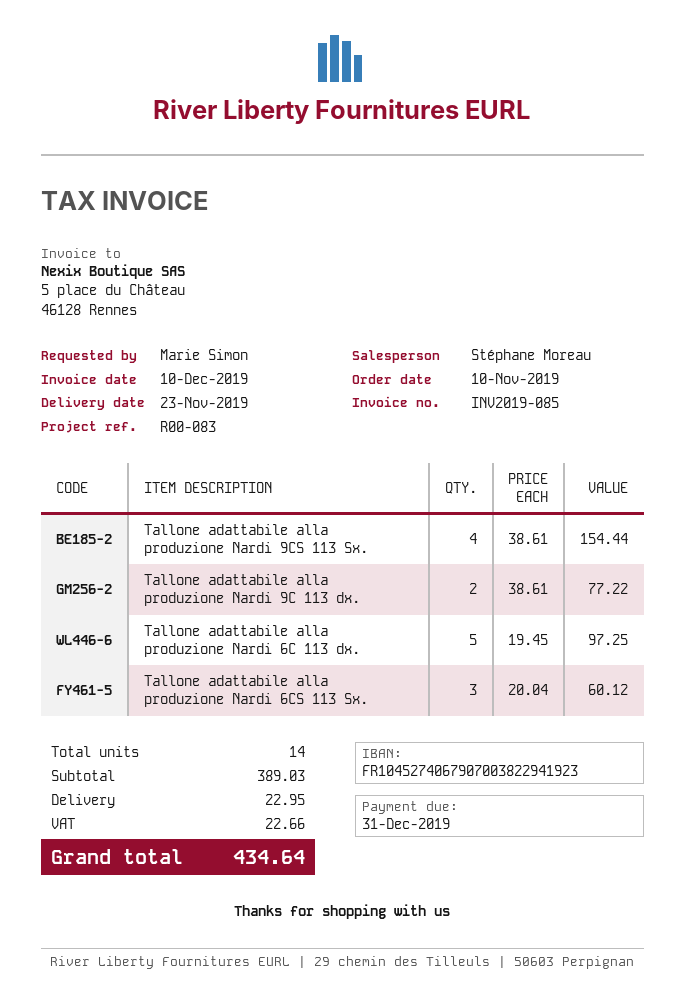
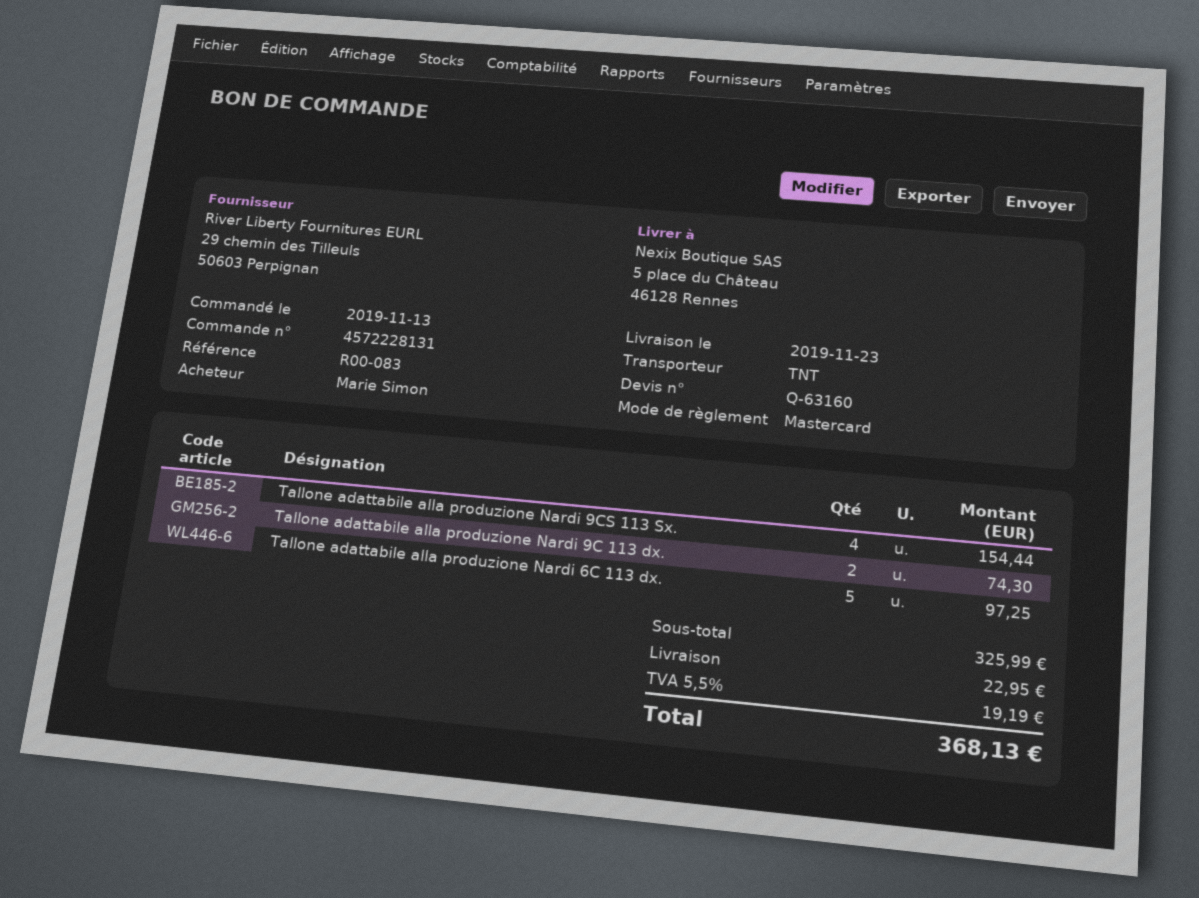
order date: 2019-11-10 -> 2019-11-13
Tallone adattabile alla produzione Nardi 9C 113 dx.: 2 for 77.22 -> 2 for 74.30
Tallone adattabile alla produzione Nardi 6CS 113 Sx.: 3 for 60.12 -> none
subtotal: 389.03 -> 325.99
tax: 22.66 -> 19.19
total: 434.64 -> 368.13

